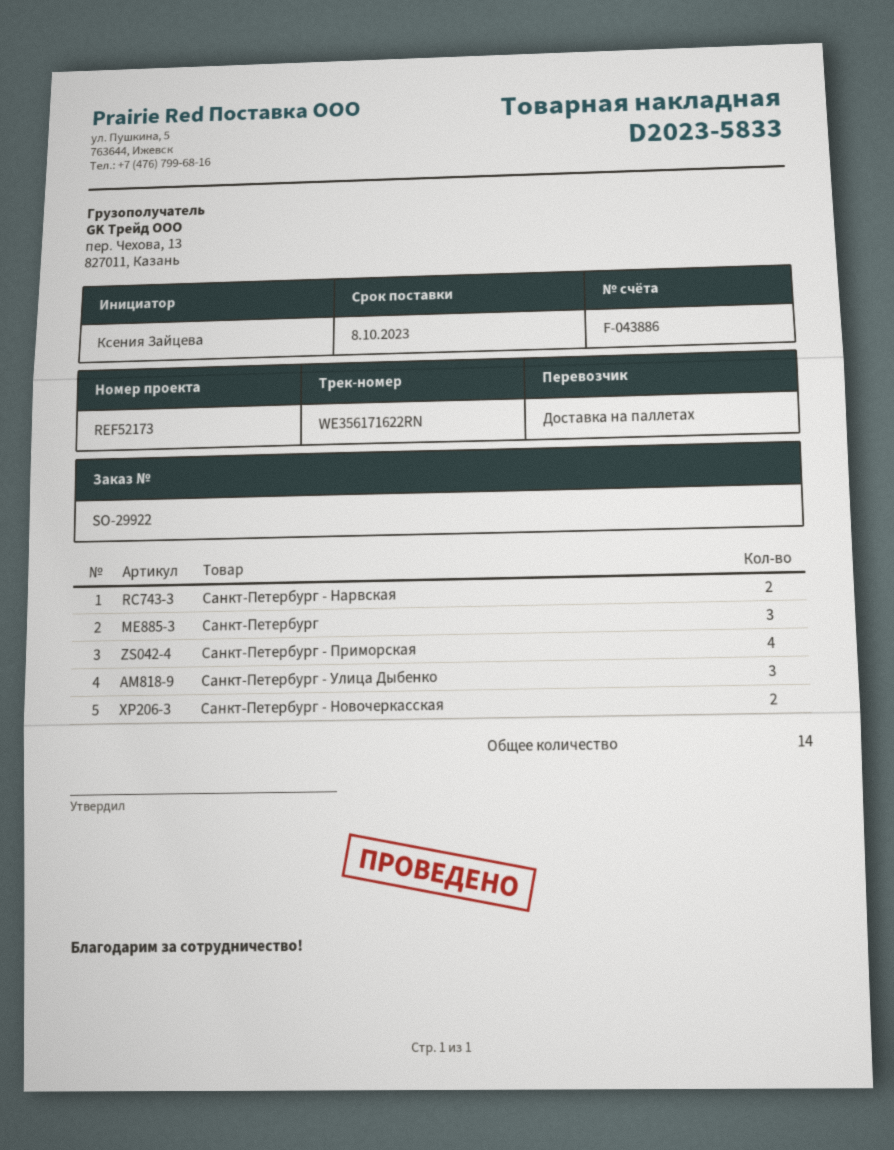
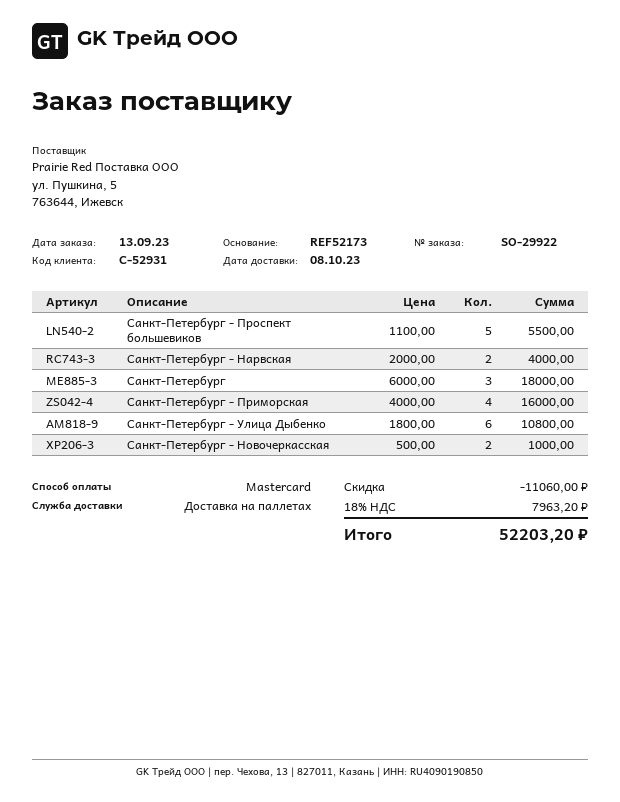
Санкт-Петербург - Улица Дыбенко: 3 -> 6
Санкт-Петербург - Проспект большевиков: none -> 5

